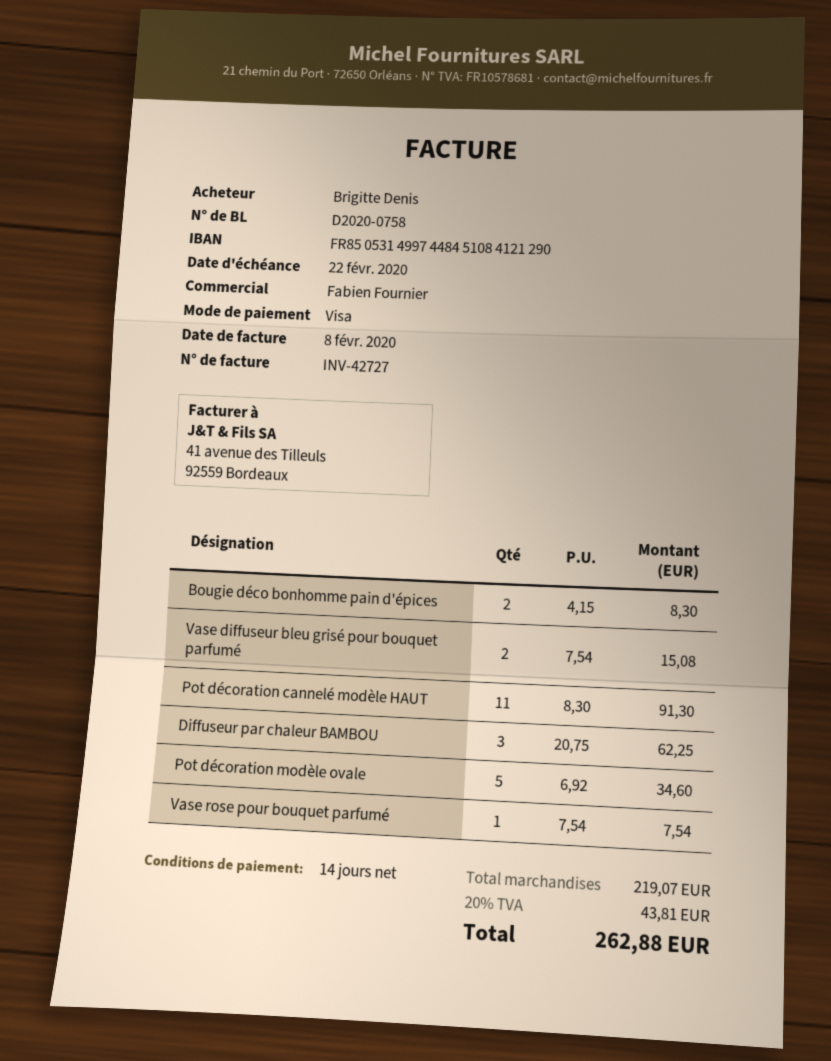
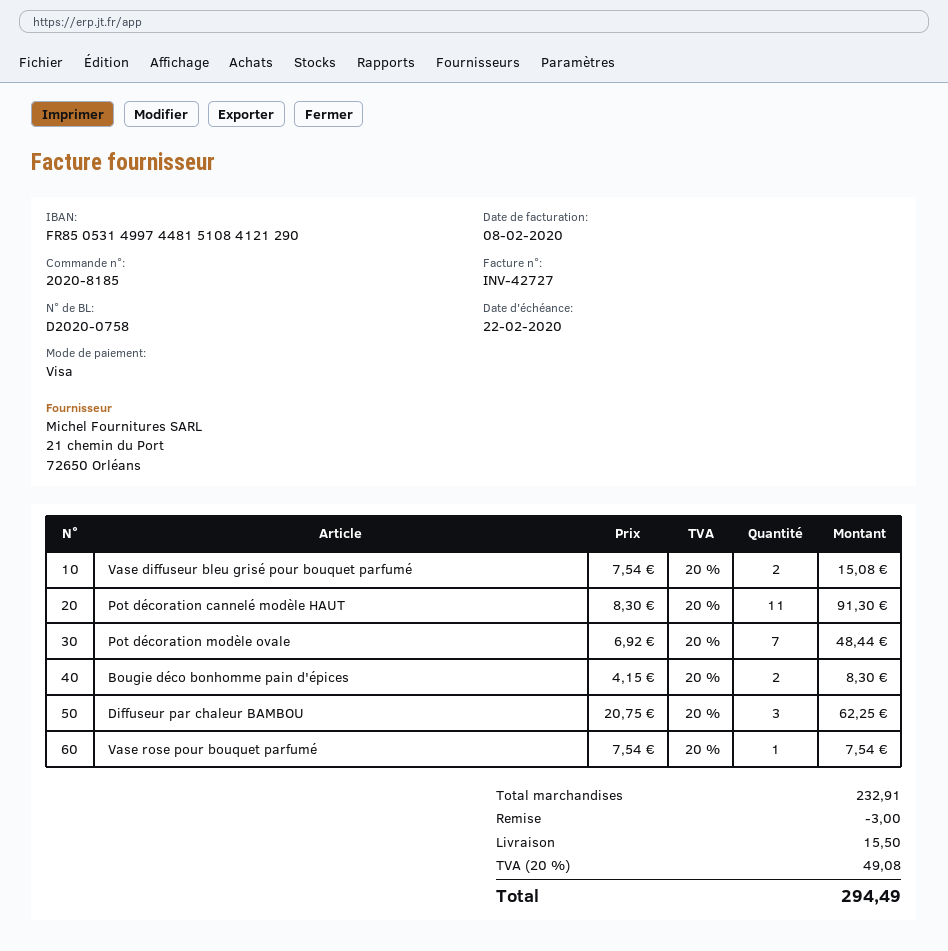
bank account: FR8505314997448451084121290 -> FR8505314997448151084121290
Pot décoration modèle ovale: 5 x 6.92 = 34.60 -> 7 x 6.92 = 48.44
subtotal: 219.07 -> 232.91
discount: none -> 3.00
shipping: none -> 15.50
tax: 20% = 43.81 -> 20% = 49.08
total: 262.88 -> 294.49

